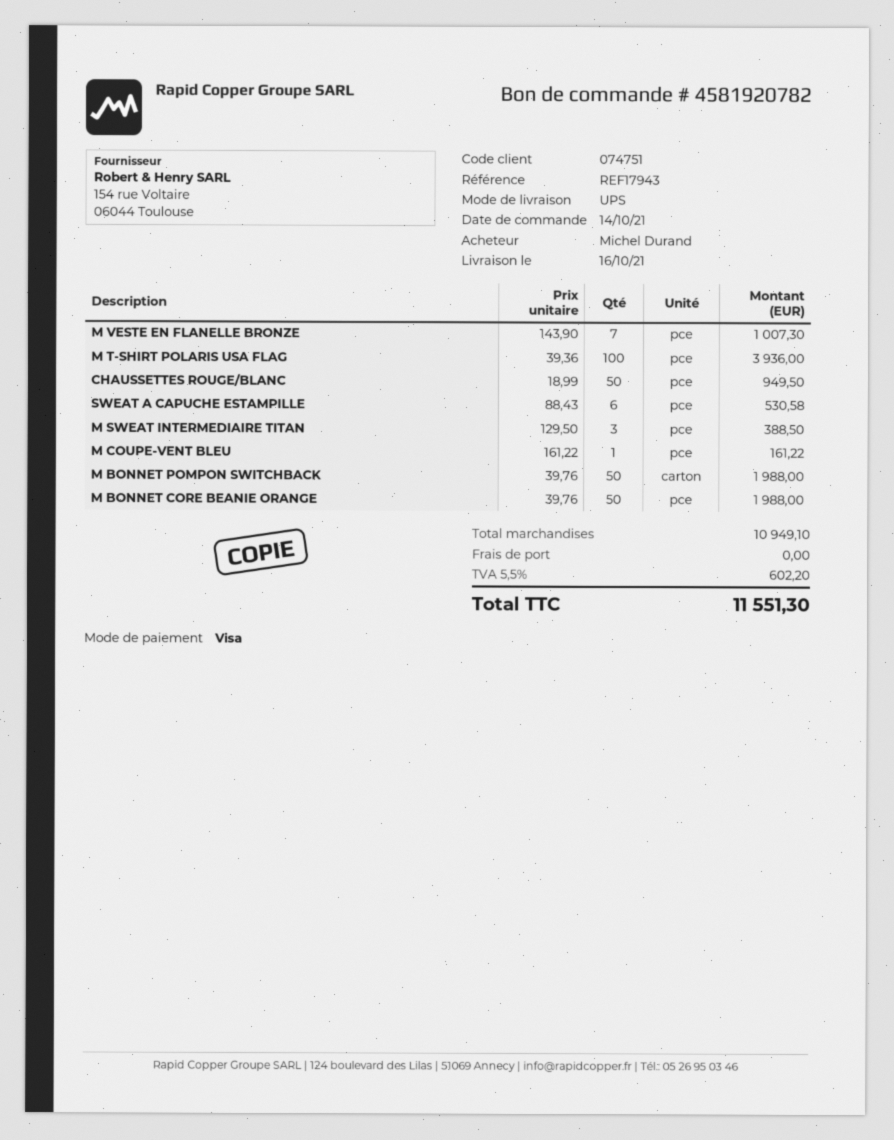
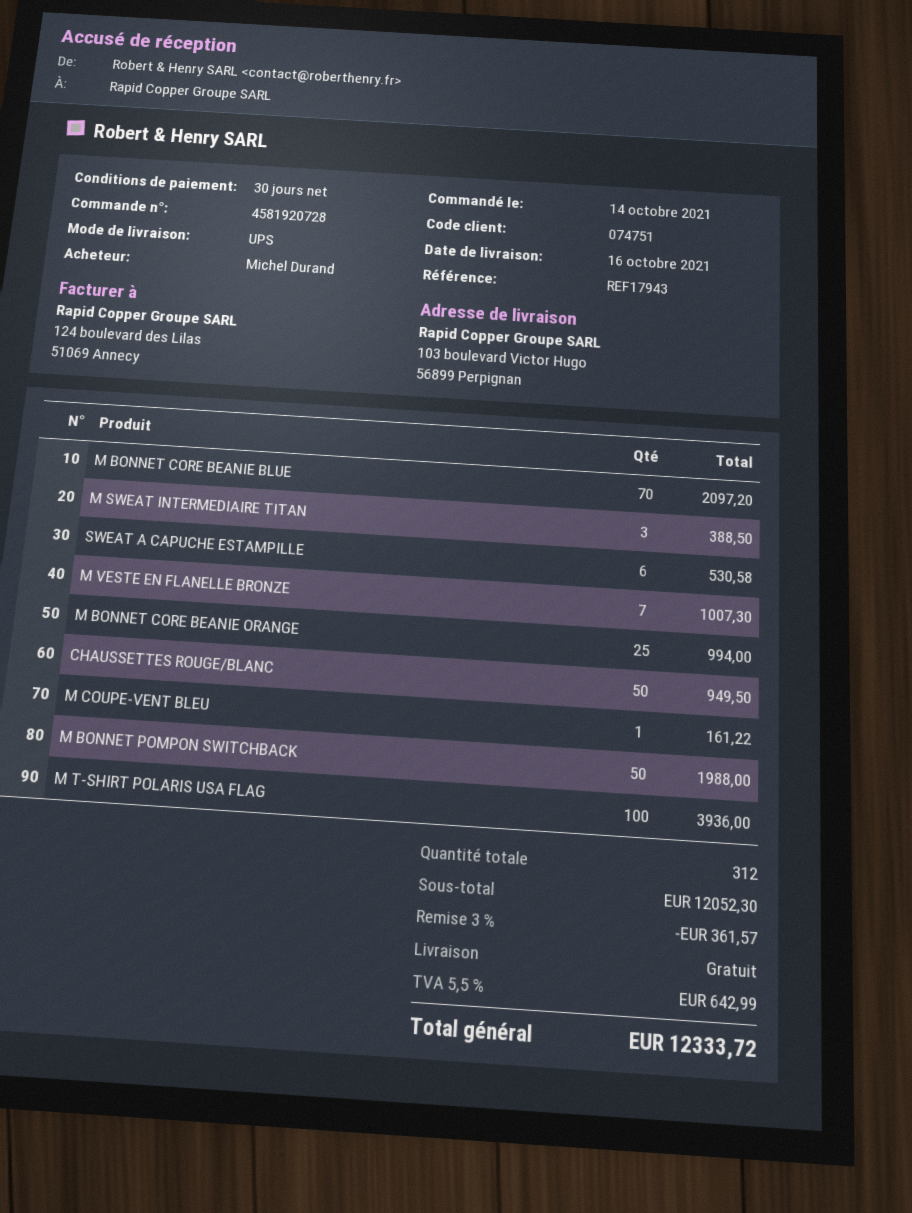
order number: 4581920782 -> 4581920728
M BONNET CORE BEANIE ORANGE: 50 for 1988.00 -> 25 for 994.00
M BONNET CORE BEANIE BLUE: none -> 70 for 2097.20
subtotal: 10949.10 -> 12052.30
discount: none -> 3% = 361.57
tax: 5.5% = 602.20 -> 5.5% = 642.99
total: 11551.30 -> 12333.72

